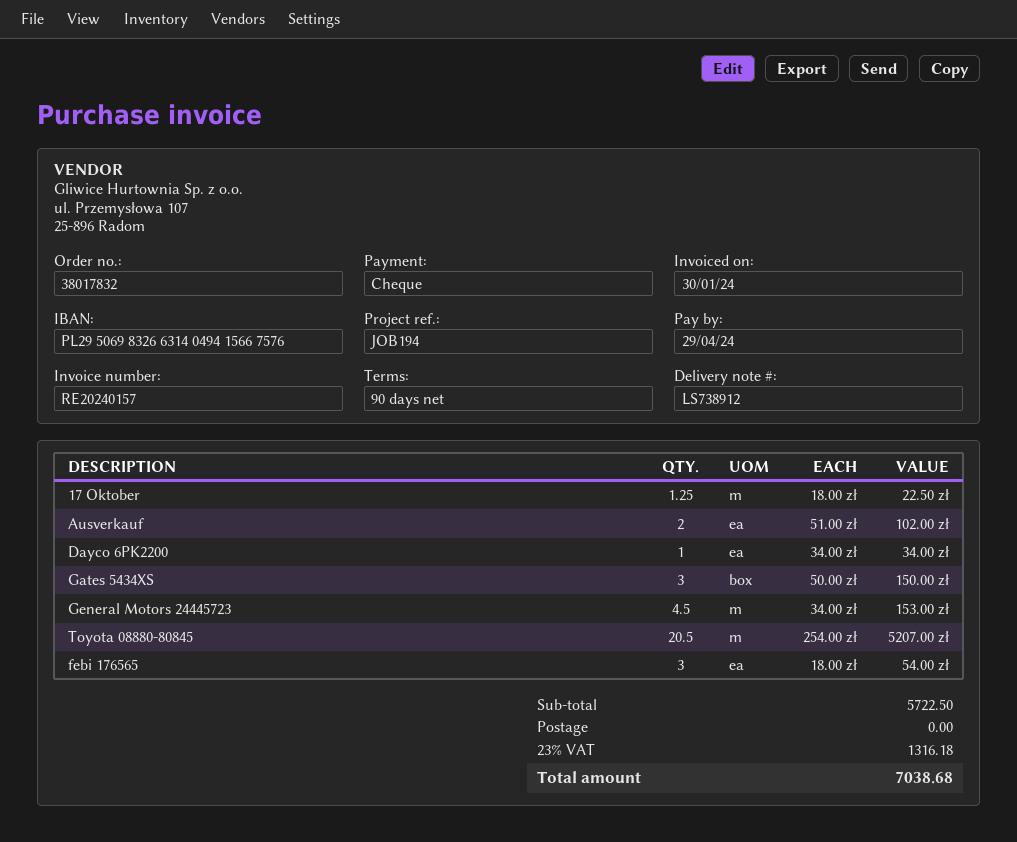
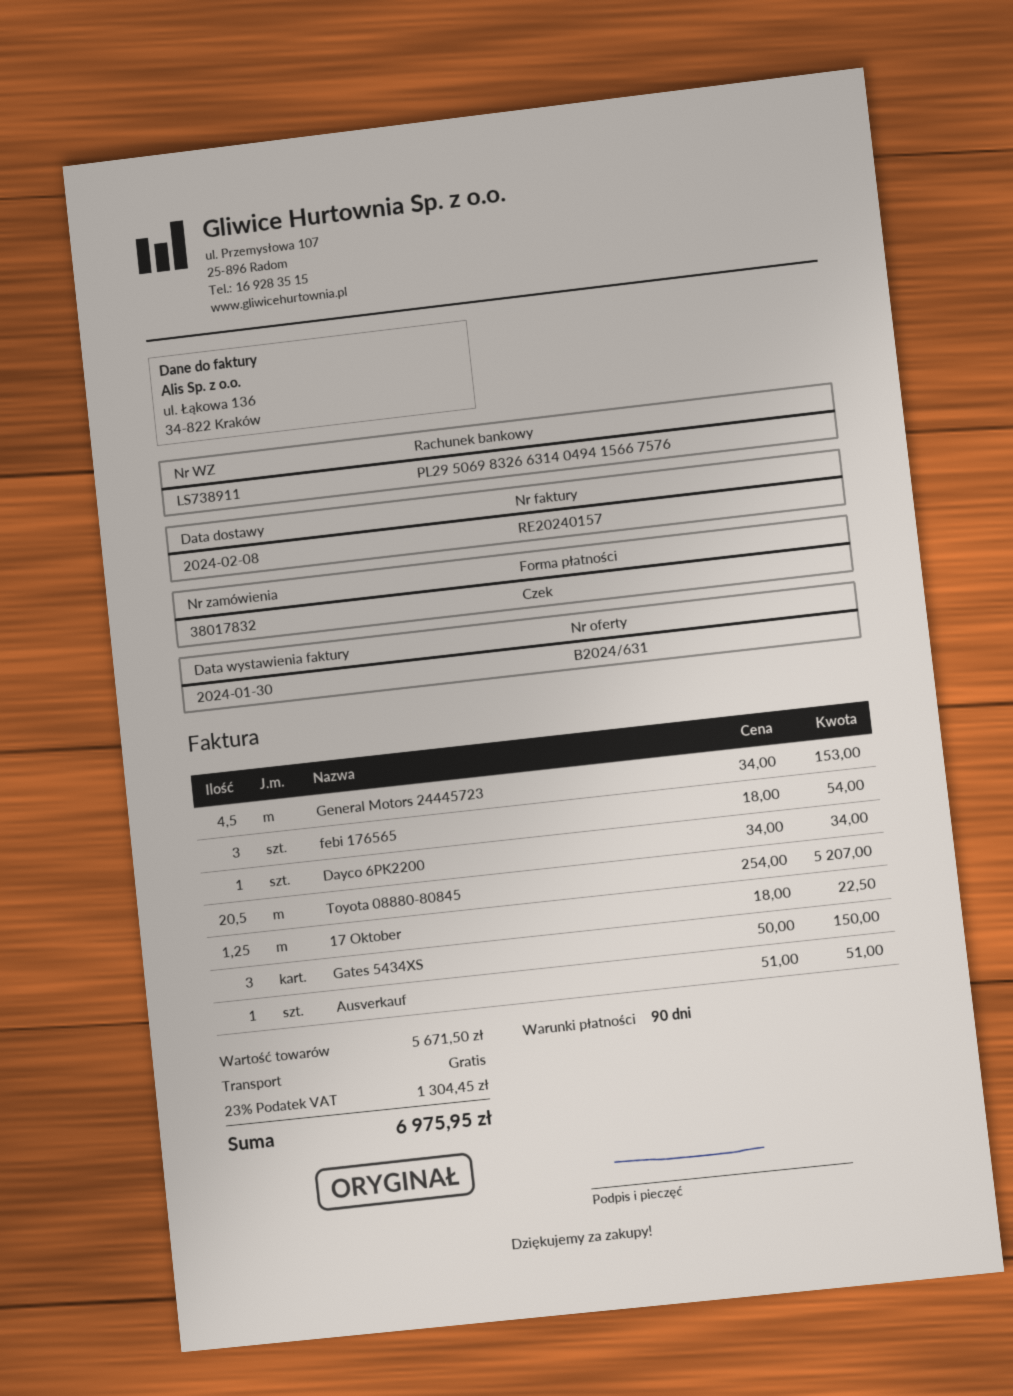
delivery note number: LS738912 -> LS738911
Ausverkauf: 2 x 51.00 = 102.00 -> 1 x 51.00 = 51.00
subtotal: 5722.50 -> 5671.50
tax: 23% = 1316.18 -> 23% = 1304.45
total: 7038.68 -> 6975.95

